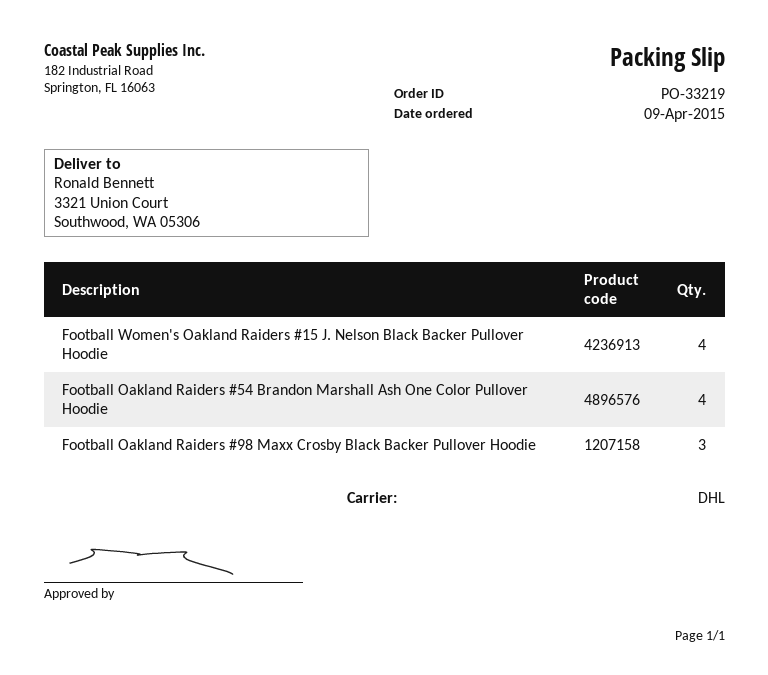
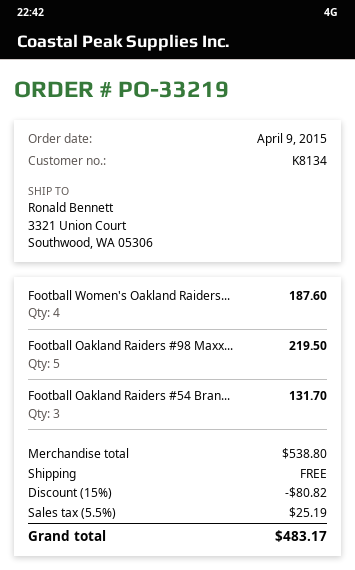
Football Oakland Raiders #54 Brandon Marshall Ash One Color Pullover Hoodie: 4 -> 3
Football Oakland Raiders #98 Maxx Crosby Black Backer Pullover Hoodie: 3 -> 5

